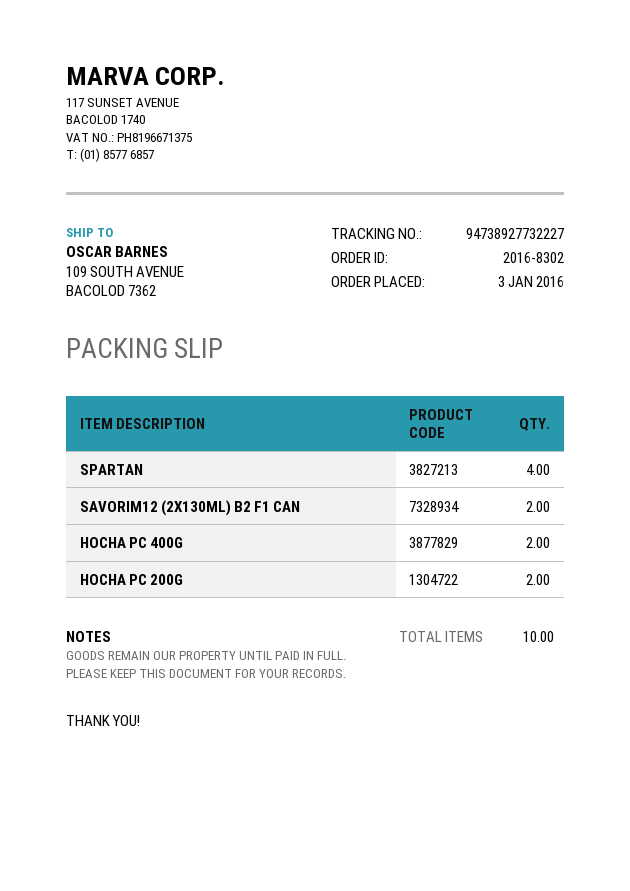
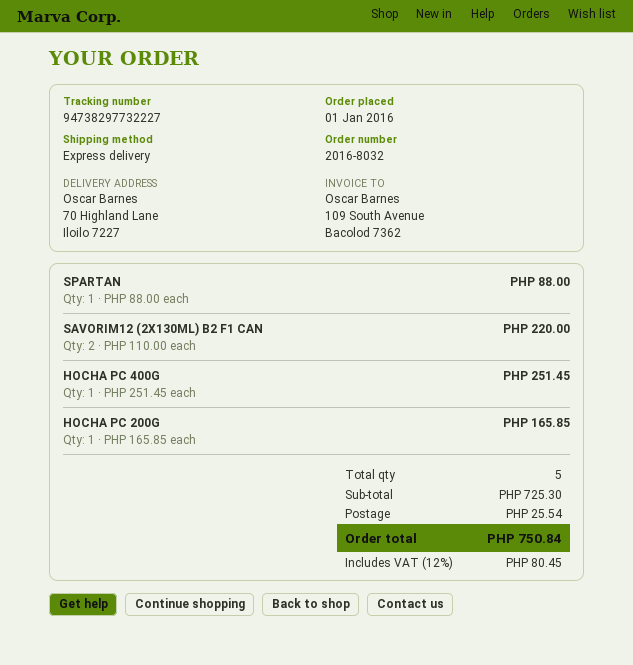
order number: 2016-8302 -> 2016-8032
order date: 2016-01-03 -> 2016-01-01
tracking number: 94738927732227 -> 94738297732227
ship to: 109 SOUTH AVENUE, BACOLOD 7362 -> 70 Highland Lane, Iloilo 7227
SPARTAN: 4 -> 1
HOCHA PC 400G: 2 -> 1
HOCHA PC 200G: 2 -> 1
total quantity: 10 -> 5

